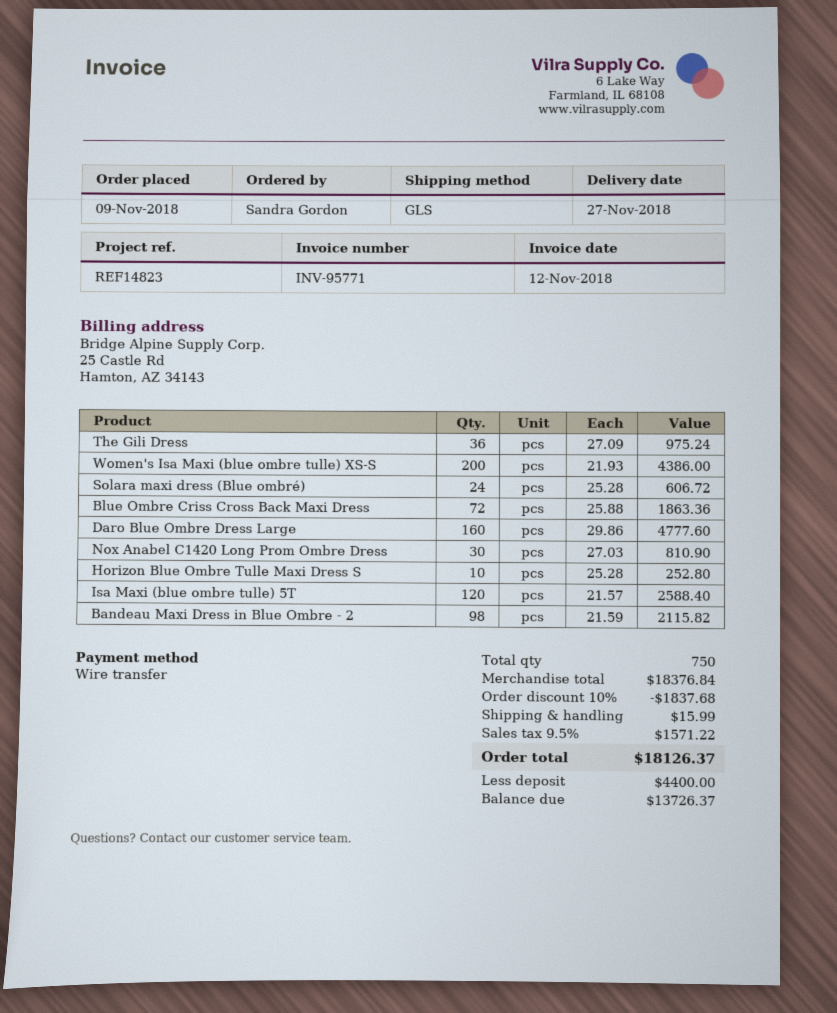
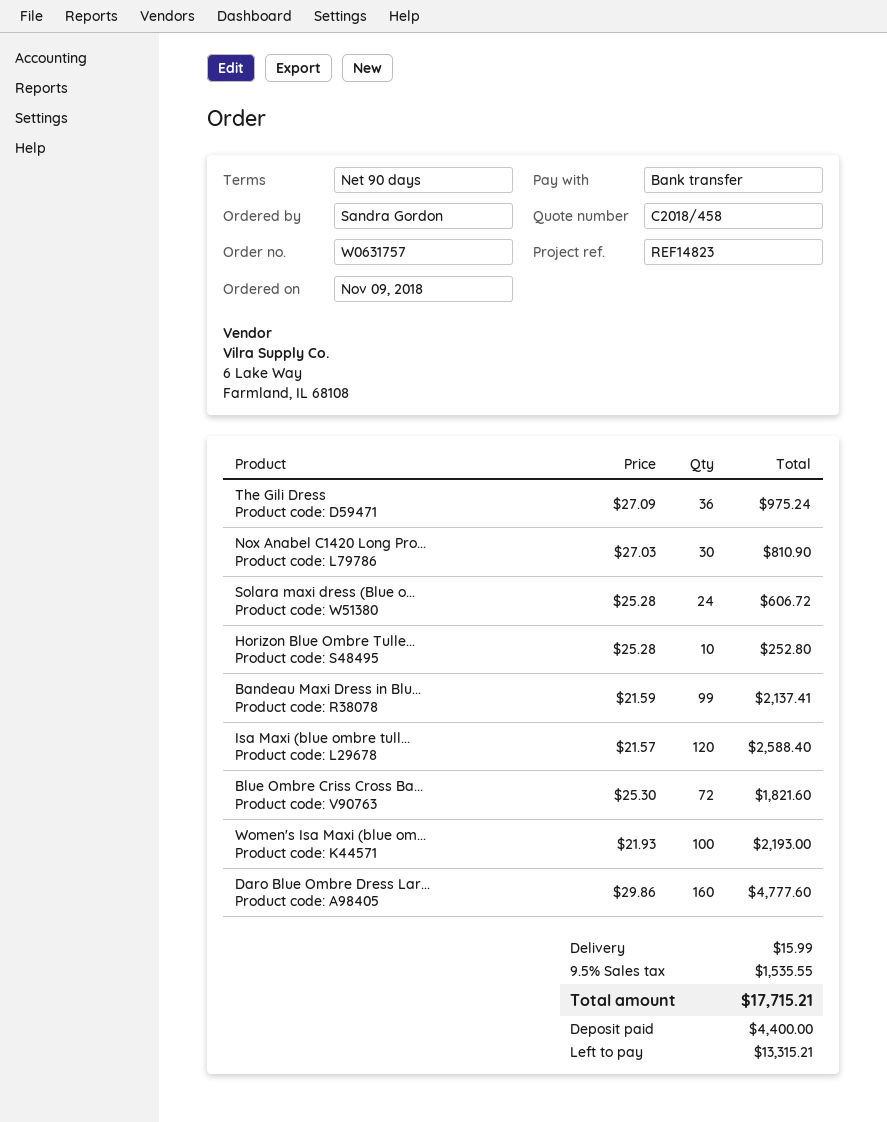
Women's Isa Maxi (blue ombre tulle) XS-S: 200 x 21.93 = 4386.00 -> 100 x 21.93 = 2193.00
Blue Ombre Criss Cross Back Maxi Dress: 72 x 25.88 = 1863.36 -> 72 x 25.30 = 1821.60
Bandeau Maxi Dress in Blue Ombre - 2: 98 x 21.59 = 2115.82 -> 99 x 21.59 = 2137.41
discount: 10% = 1837.68 -> none
tax: 9.5% = 1571.22 -> 9.5% = 1535.55
total: 18126.37 -> 17715.21
balance: 13726.37 -> 13315.21

